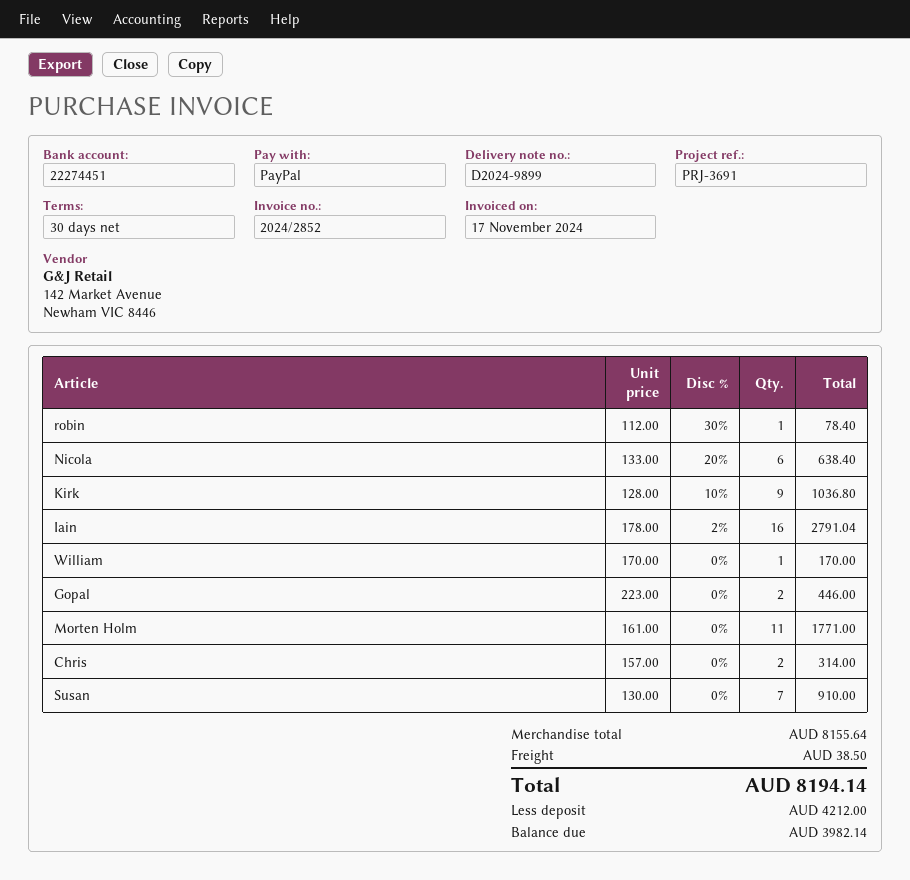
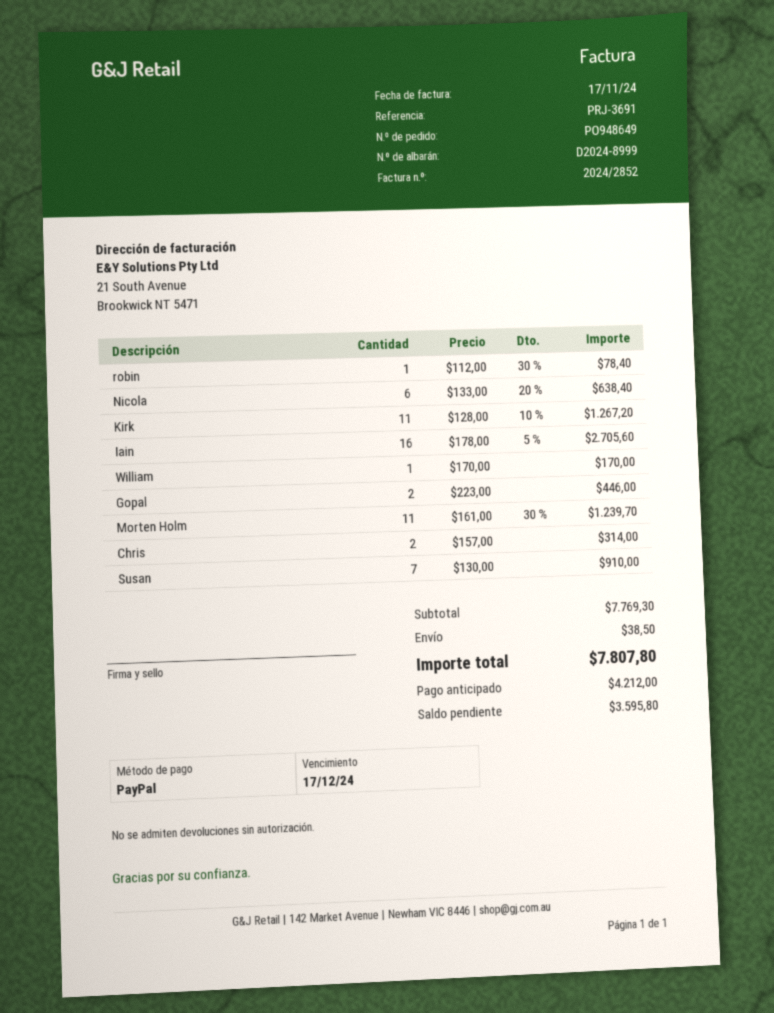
delivery note number: D2024-9899 -> D2024-8999
Kirk: 9 x 128.00 - 10% = 1036.80 -> 11 x 128.00 - 10% = 1267.20
Iain: 16 x 178.00 - 2% = 2791.04 -> 16 x 178.00 - 5% = 2705.60
Morten Holm: 11 x 161.00 = 1771.00 -> 11 x 161.00 - 30% = 1239.70
subtotal: 8155.64 -> 7769.30
total: 8194.14 -> 7807.80
balance: 3982.14 -> 3595.80

